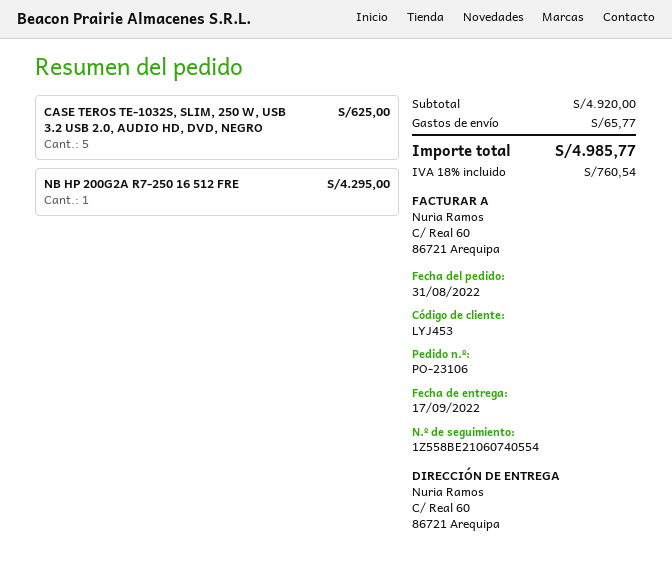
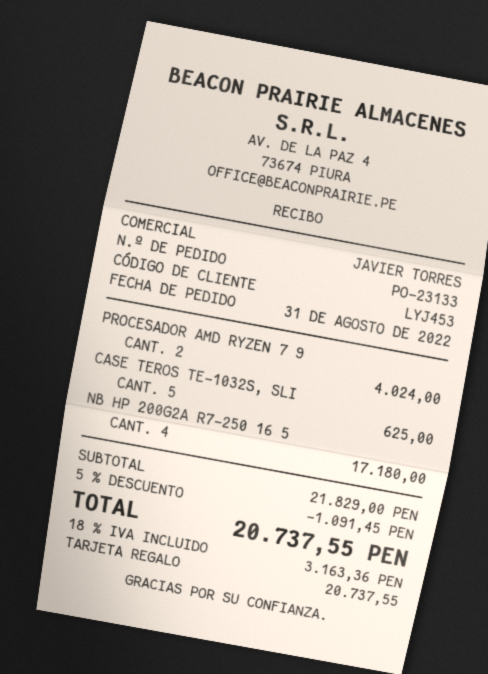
order number: PO-23106 -> PO-23133
NB HP 200G2A R7-250 16 512 FRE: 1 for 4295.00 -> 4 for 17180.00
PROCESADOR AMD RYZEN 7 9: none -> 2 for 4024.00
subtotal: 4920.00 -> 21829.00
discount: none -> 5% = 1091.45
shipping: 65.77 -> none
tax: 18% = 760.54 -> 18% = 3163.36
total: 4985.77 -> 20737.55

